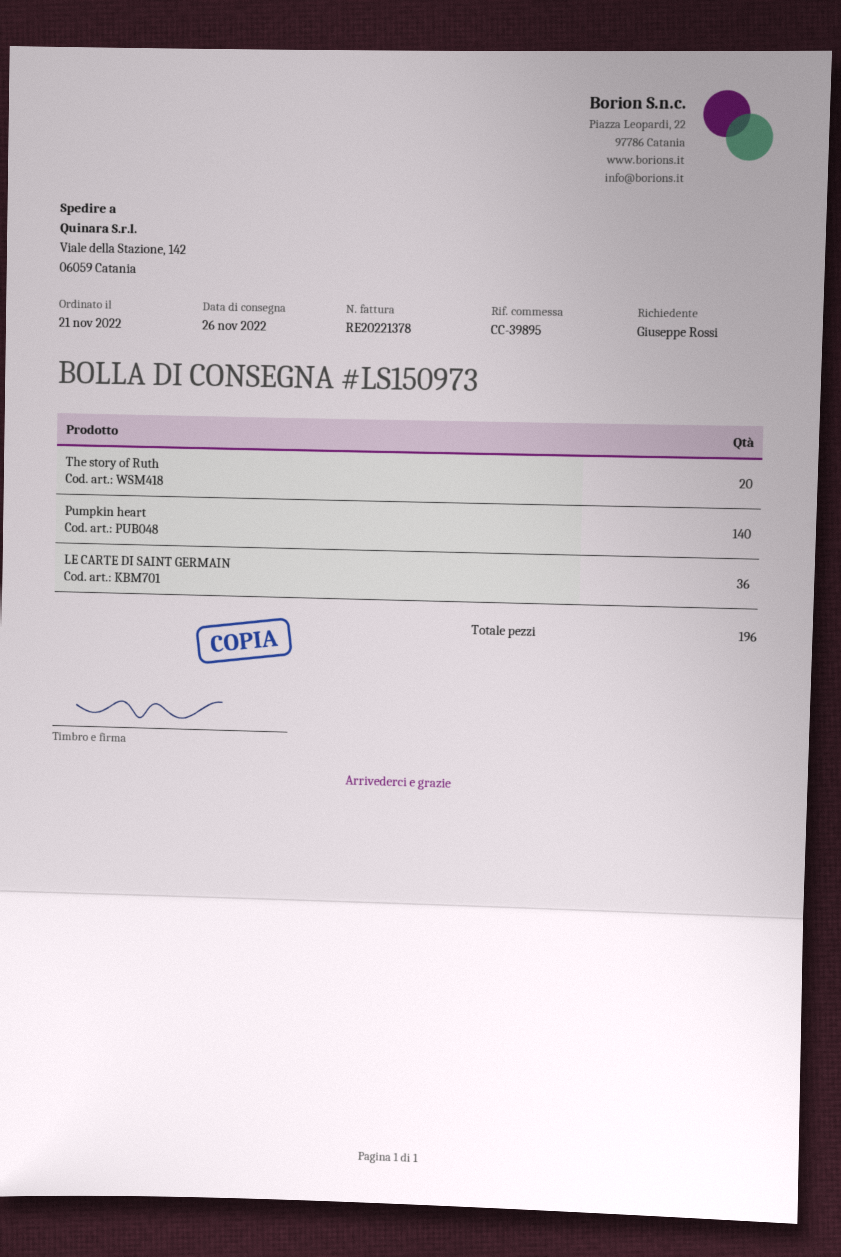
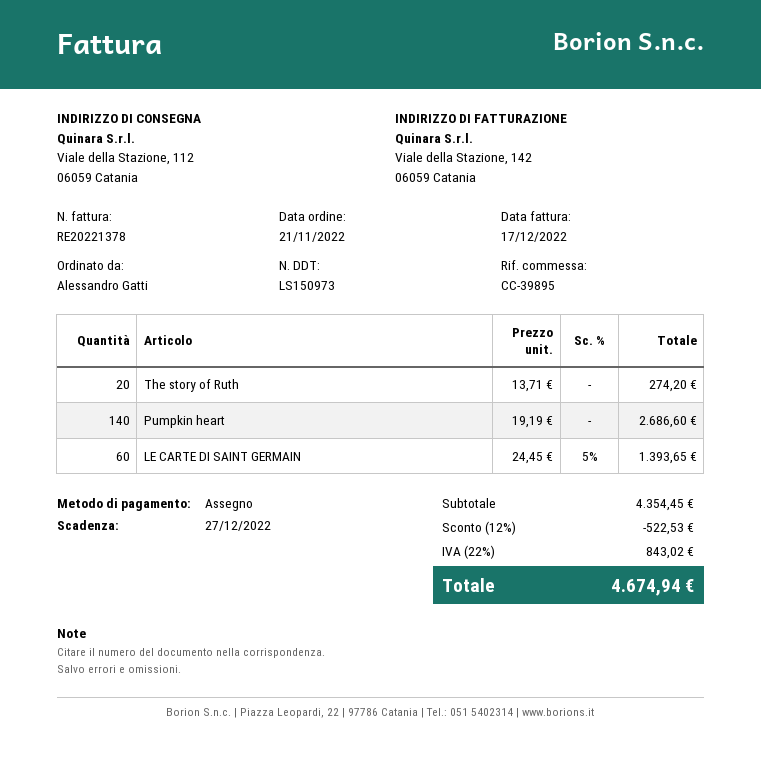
ordered by: Giuseppe Rossi -> Alessandro Gatti
ship to: Viale della Stazione, 142, 06059 Catania -> Viale della Stazione, 112, 06059 Catania
LE CARTE DI SAINT GERMAIN: 36 -> 60

